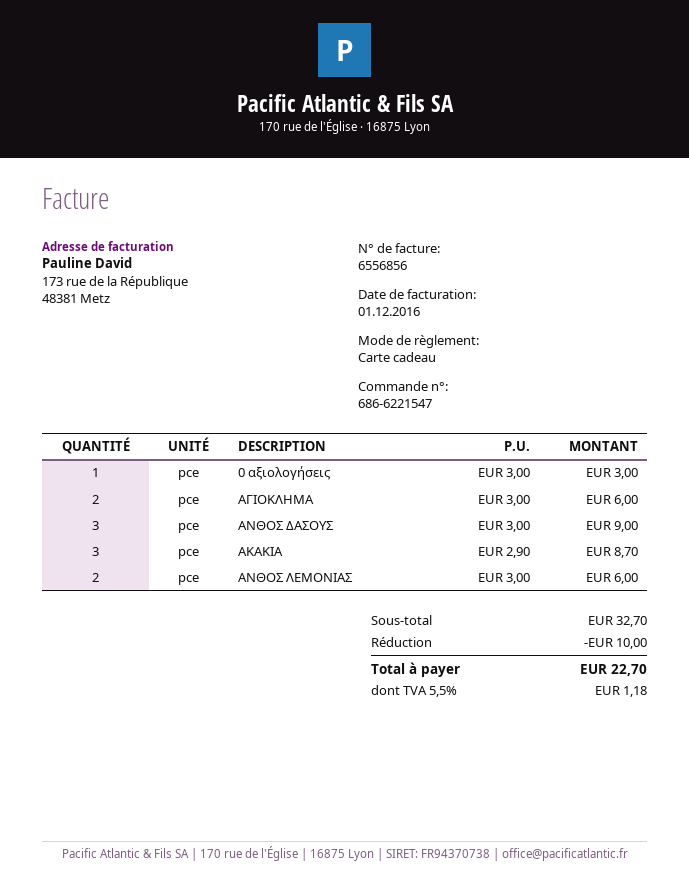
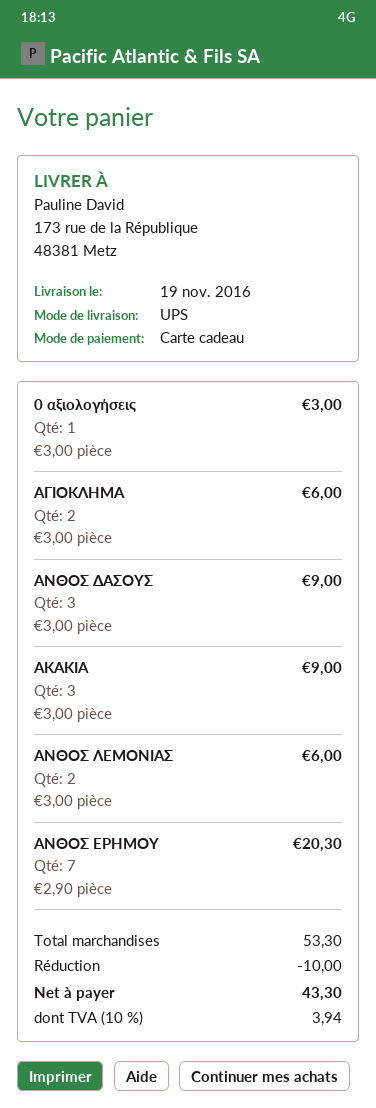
ΑΚΑΚΙΑ: 3 x 2.90 = 8.70 -> 3 x 3.00 = 9.00
ΑΝΘΟΣ ΕΡΗΜΟΥ: none -> 7 x 2.90 = 20.30
subtotal: 32.70 -> 53.30
tax: 5.5% = 1.18 -> 10% = 3.94
total: 22.70 -> 43.30

